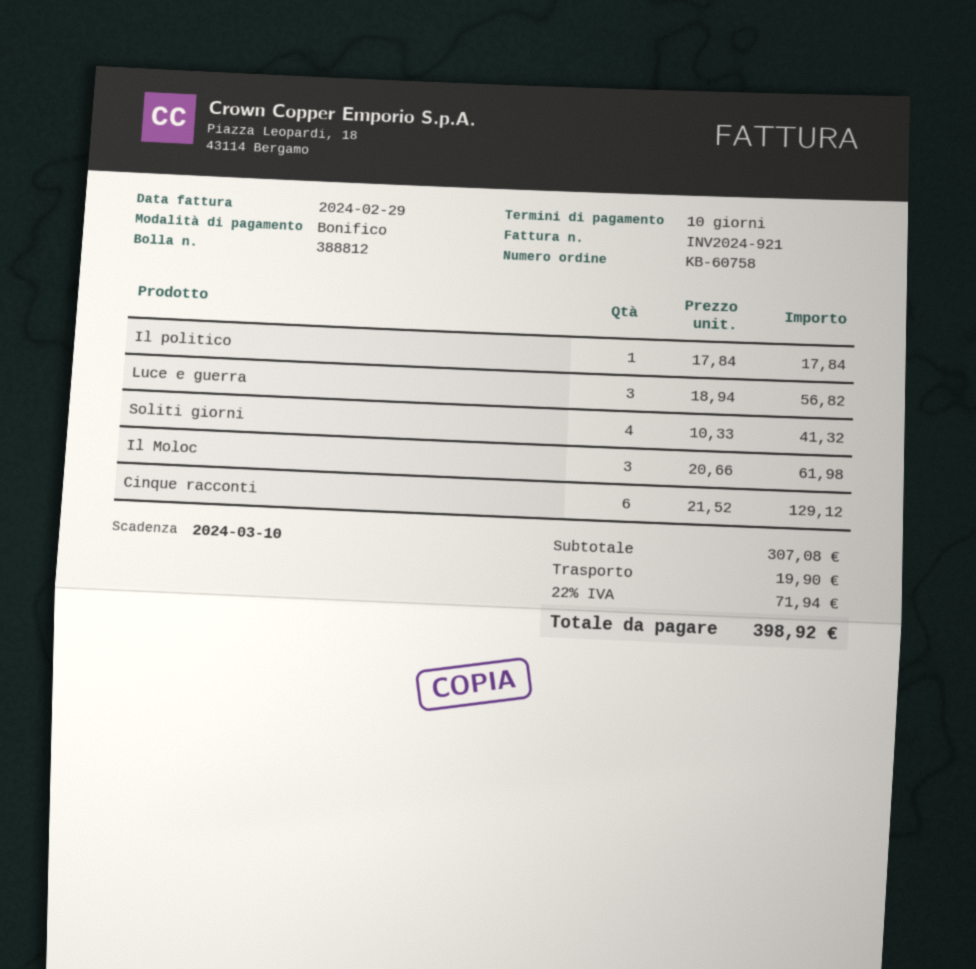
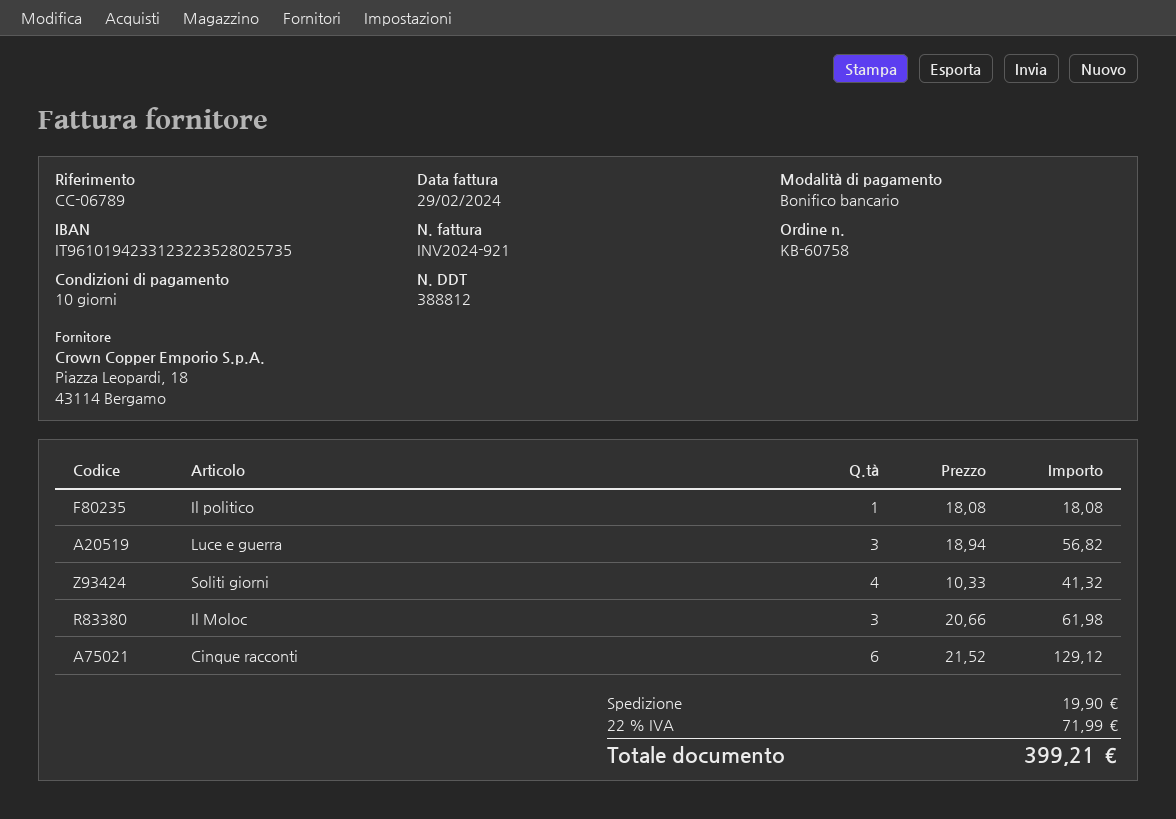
Il politico: 1 x 17.84 = 17.84 -> 1 x 18.08 = 18.08
tax: 22% = 71.94 -> 22% = 71.99
total: 398.92 -> 399.21

